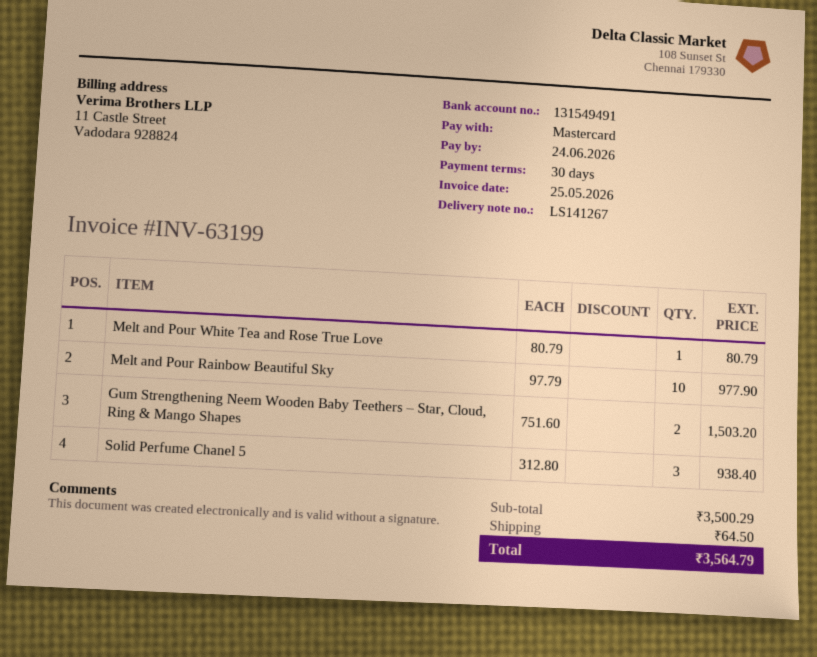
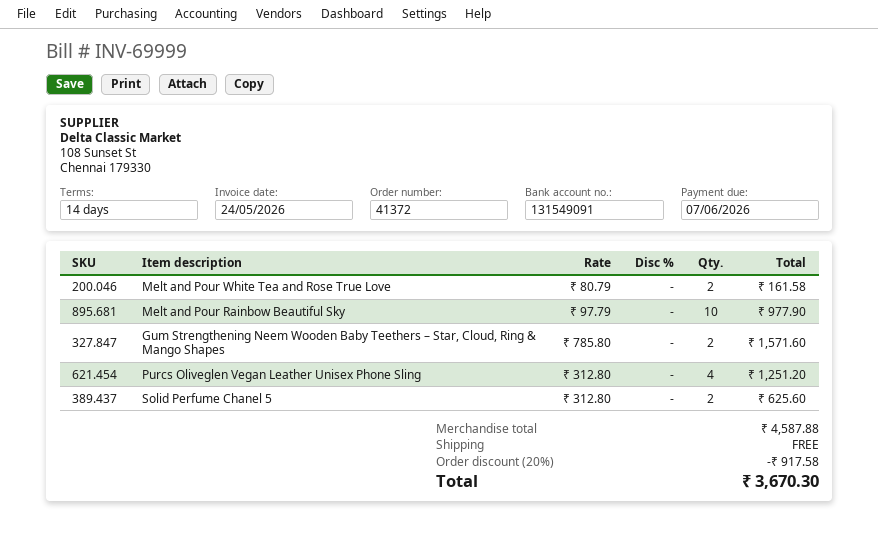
invoice number: INV-63199 -> INV-69999
invoice date: 2026-05-25 -> 2026-05-24
payment terms: 30 days -> 14 days
due date: 2026-06-24 -> 2026-06-07
bank account: 131549491 -> 131549091
Melt and Pour White Tea and Rose True Love: 1 x 80.79 = 80.79 -> 2 x 80.79 = 161.58
Gum Strengthening Neem Wooden Baby Teethers – Star, Cloud, Ring & Mango Shapes: 2 x 751.60 = 1503.20 -> 2 x 785.80 = 1571.60
Solid Perfume Chanel 5: 3 x 312.80 = 938.40 -> 2 x 312.80 = 625.60
Purcs Oliveglen Vegan Leather Unisex Phone Sling: none -> 4 x 312.80 = 1251.20
subtotal: 3500.29 -> 4587.88
discount: none -> 20% = 917.58
shipping: 64.50 -> 0.00
total: 3564.79 -> 3670.30

